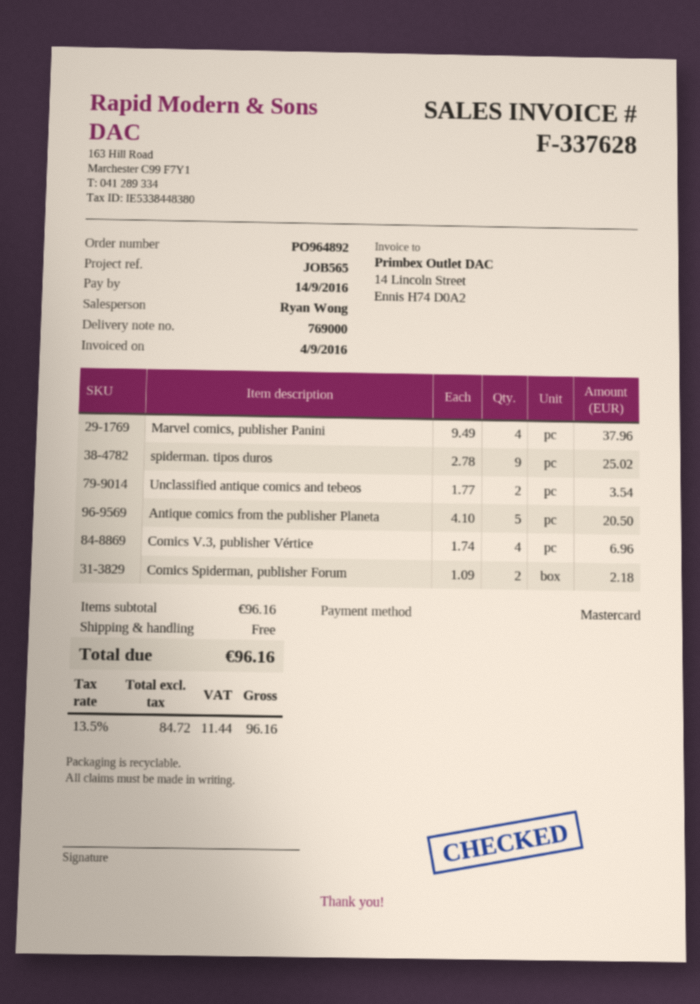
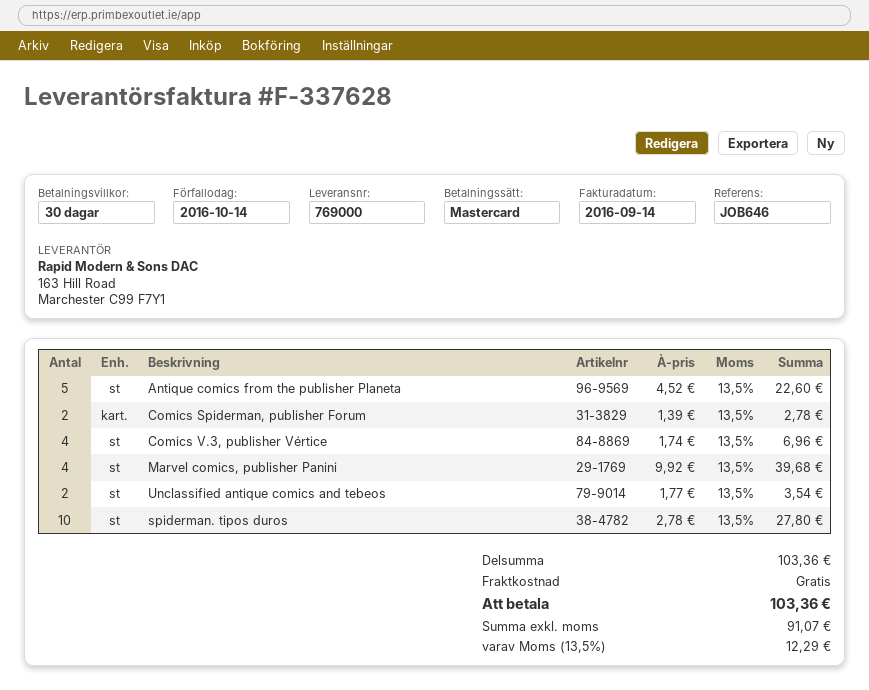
invoice date: 2016-09-04 -> 2016-09-14
due date: 2016-09-14 -> 2016-10-14
reference: JOB565 -> JOB646
Marvel comics, publisher Panini: 4 x 9.49 = 37.96 -> 4 x 9.92 = 39.68
spiderman. tipos duros: 9 x 2.78 = 25.02 -> 10 x 2.78 = 27.80
Antique comics from the publisher Planeta: 5 x 4.10 = 20.50 -> 5 x 4.52 = 22.60
Comics Spiderman, publisher Forum: 2 x 1.09 = 2.18 -> 2 x 1.39 = 2.78
subtotal: 96.16 -> 103.36
net: 84.72 -> 91.07
tax: 13.5% = 11.44 -> 13.5% = 12.29
total: 96.16 -> 103.36

